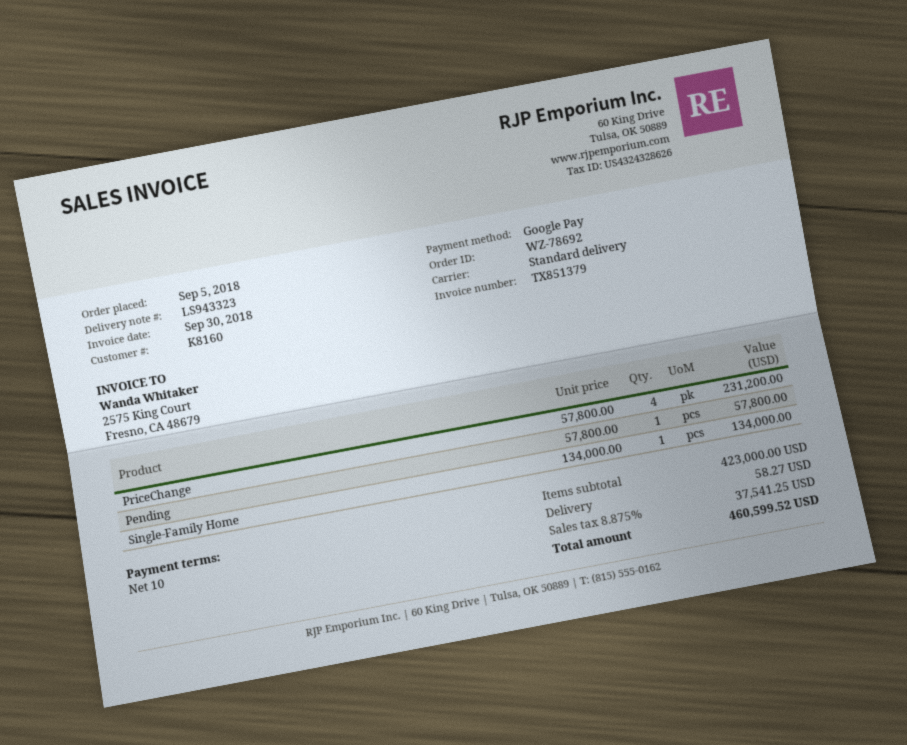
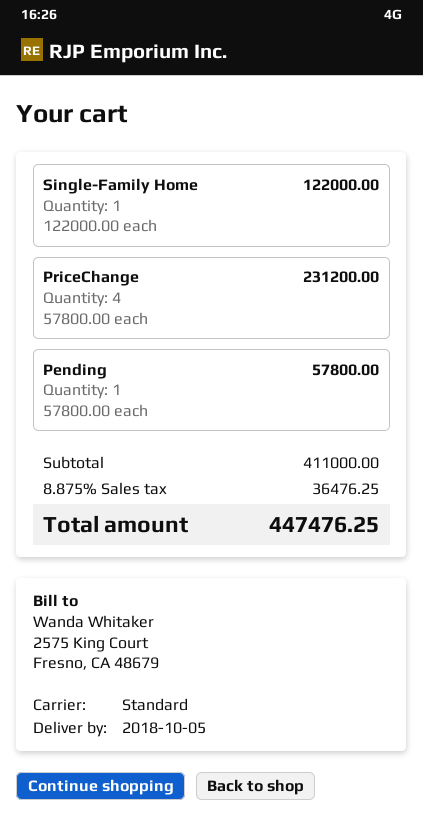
Single-Family Home: 1 x 134000.00 = 134000.00 -> 1 x 122000.00 = 122000.00
subtotal: 423000.00 -> 411000.00
shipping: 58.27 -> none
tax: 8.875% = 37541.25 -> 8.875% = 36476.25
total: 460599.52 -> 447476.25

